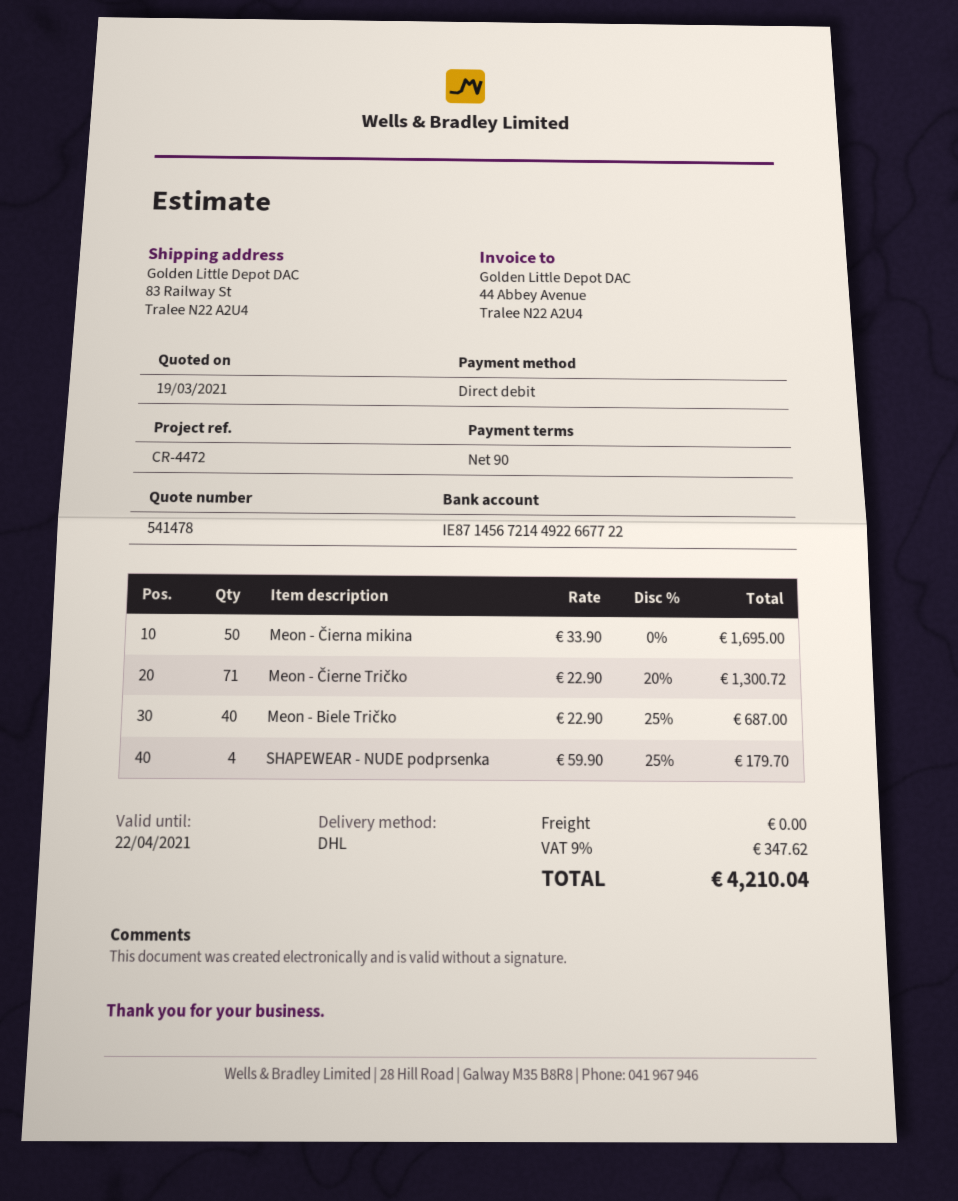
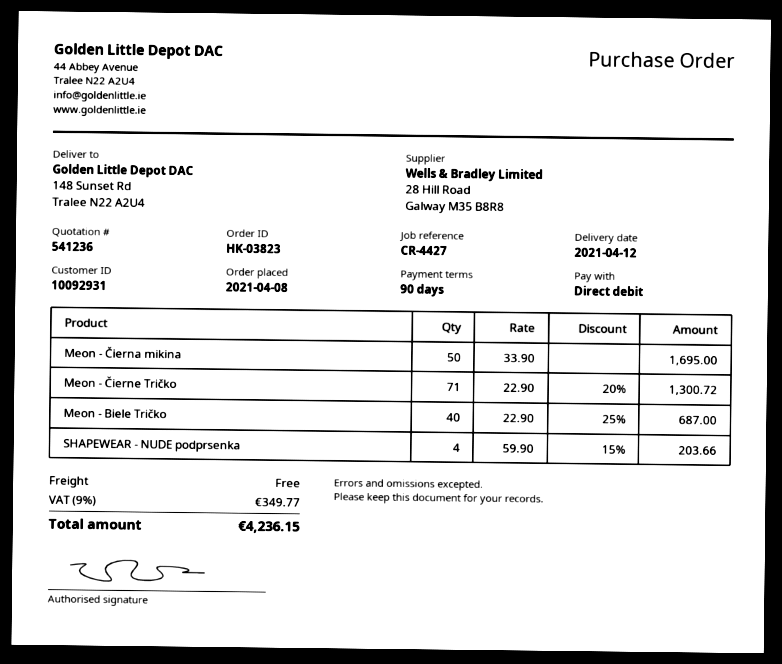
quote number: 541478 -> 541236
reference: CR-4472 -> CR-4427
ship to: 83 Railway St, Tralee N22 A2U4 -> 148 Sunset Rd, Tralee N22 A2U4
SHAPEWEAR - NUDE podprsenka: 4 x 59.90 - 25% = 179.70 -> 4 x 59.90 - 15% = 203.66
tax: 9% = 347.62 -> 9% = 349.77
total: 4210.04 -> 4236.15

